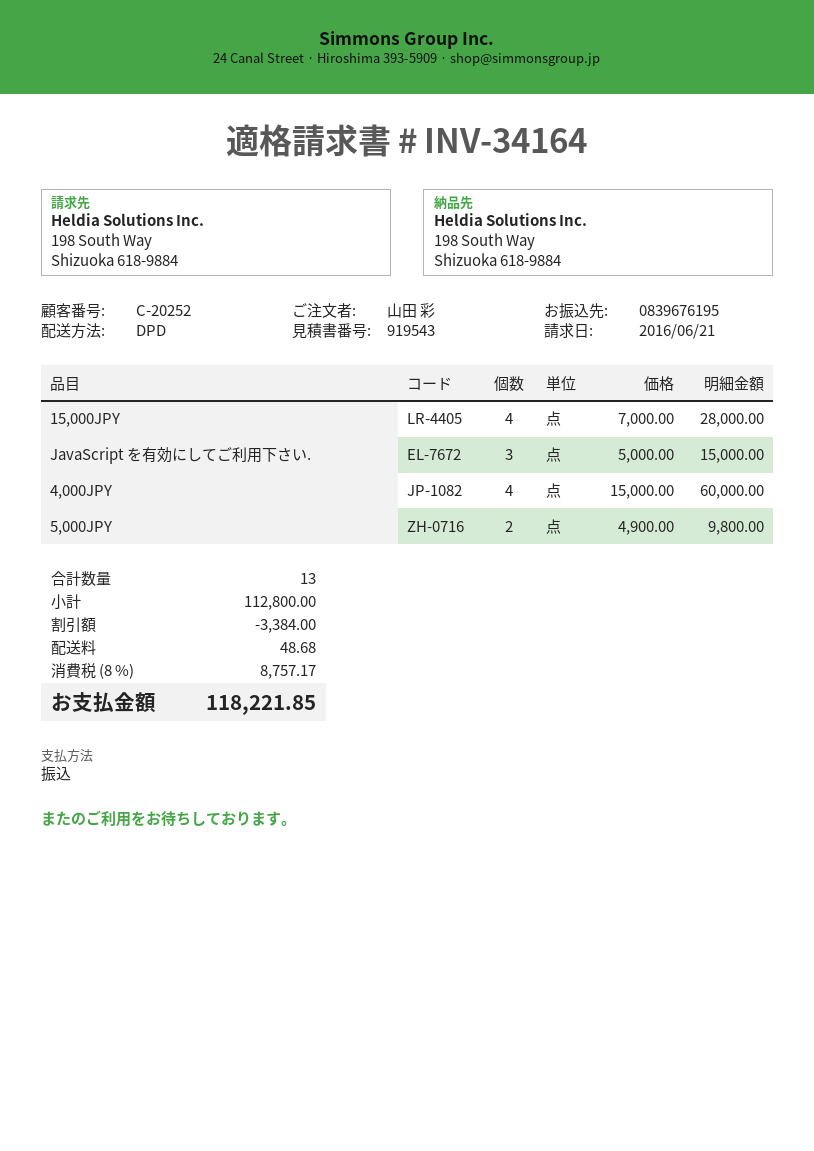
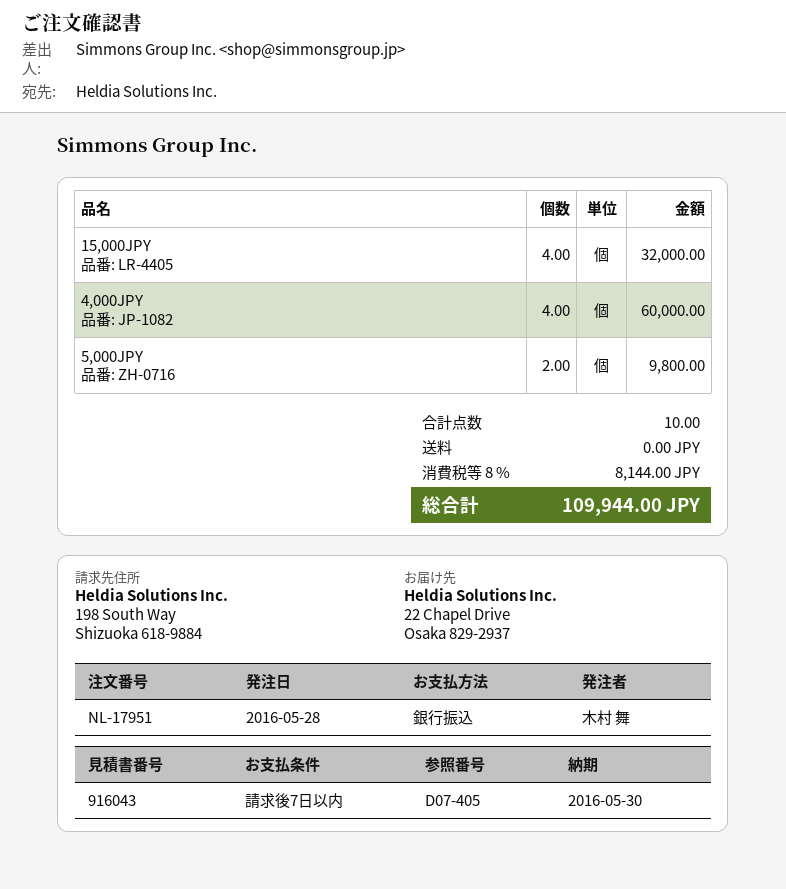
quote number: 919543 -> 916043
ordered by: 山田 彩 -> 木村 舞
ship to: 198 South Way, Shizuoka 618-9884 -> 22 Chapel Drive, Osaka 829-2937
15,000JPY: 4 for 28000.00 -> 4 for 32000.00
JavaScript を有効にしてご利用下さい.: 3 for 15000.00 -> none
total quantity: 13 -> 10
discount: 3384.00 -> none
shipping: 48.68 -> 0.00
tax: 8% = 8757.17 -> 8% = 8144.00
total: 118221.85 -> 109944.00

